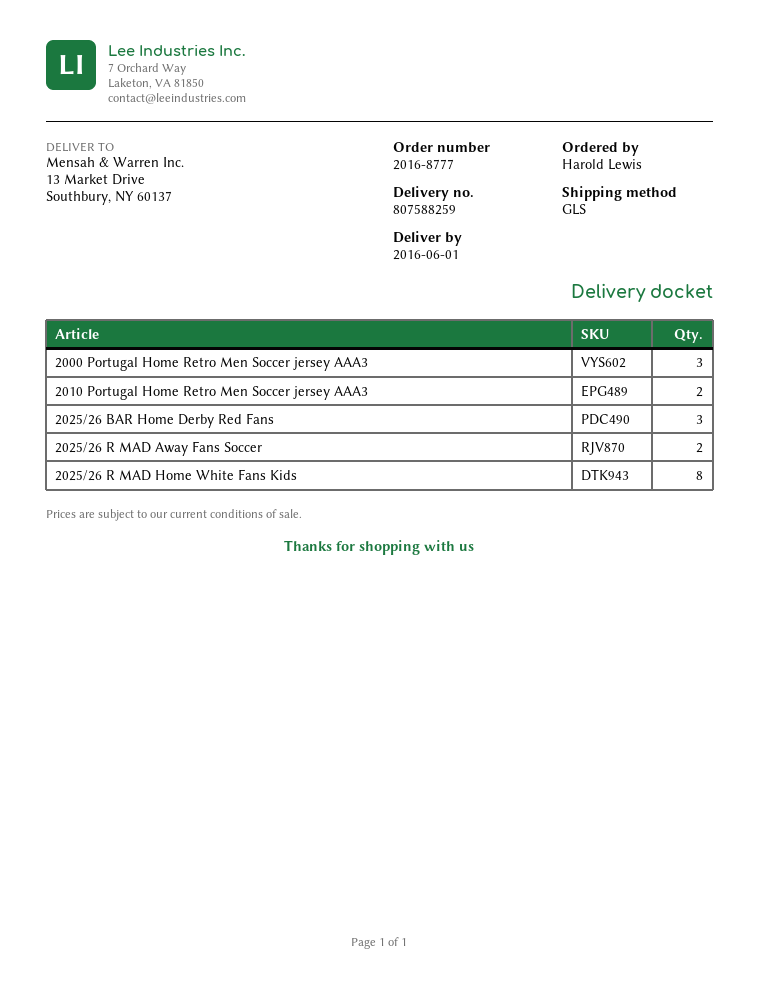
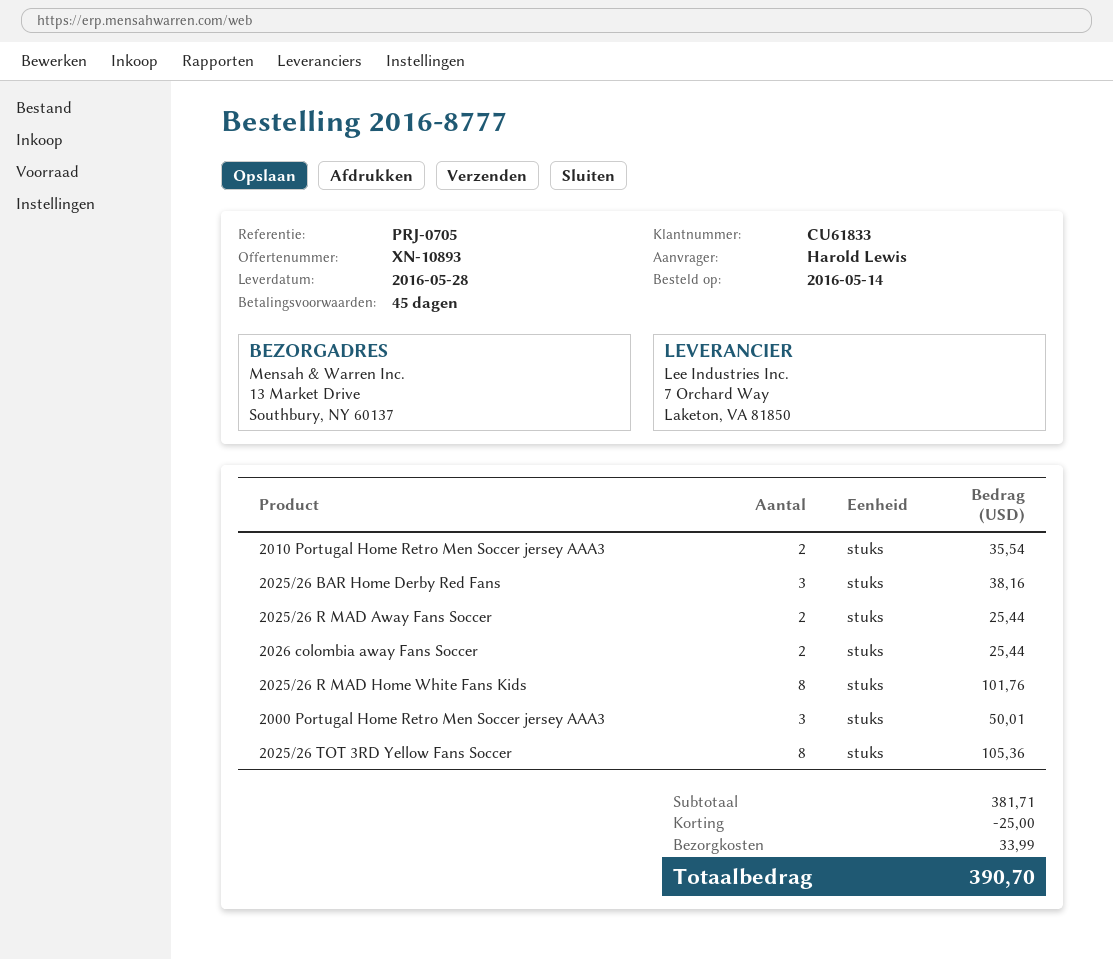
delivery date: 2016-06-01 -> 2016-05-28
2026 colombia away Fans Soccer: none -> 2
2025/26 TOT 3RD Yellow Fans Soccer: none -> 8

